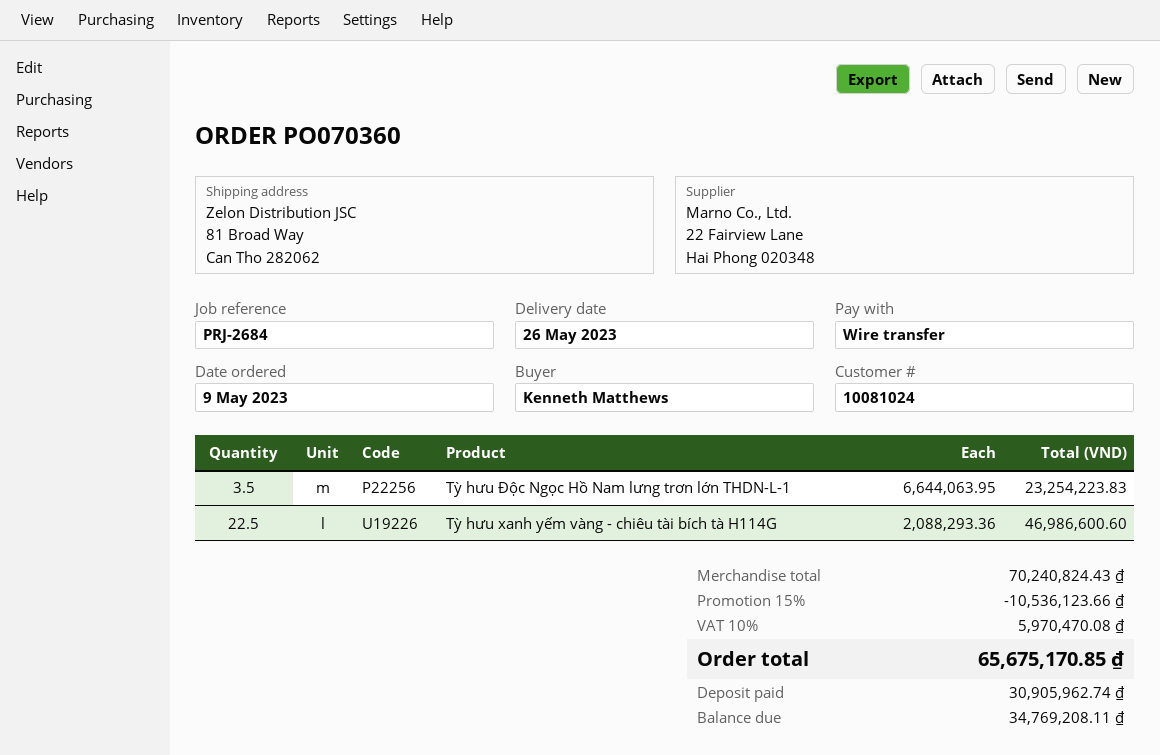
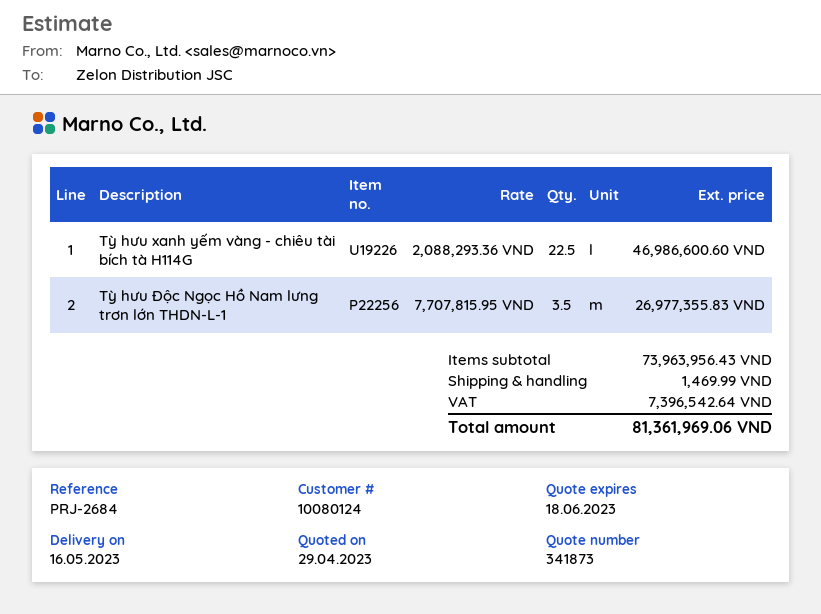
delivery date: 2023-05-26 -> 2023-05-16
customer number: 10081024 -> 10080124
Tỳ hưu Độc Ngọc Hồ Nam lưng trơn lớn THDN-L-1: 3.5 x 6644063.95 = 23254223.83 -> 3.5 x 7707815.95 = 26977355.83
subtotal: 70240824.43 -> 73963956.43
discount: 15% = 10536123.66 -> none
shipping: none -> 1469.99
tax: 5970470.08 -> 7396542.64
total: 65675170.85 -> 81361969.06

